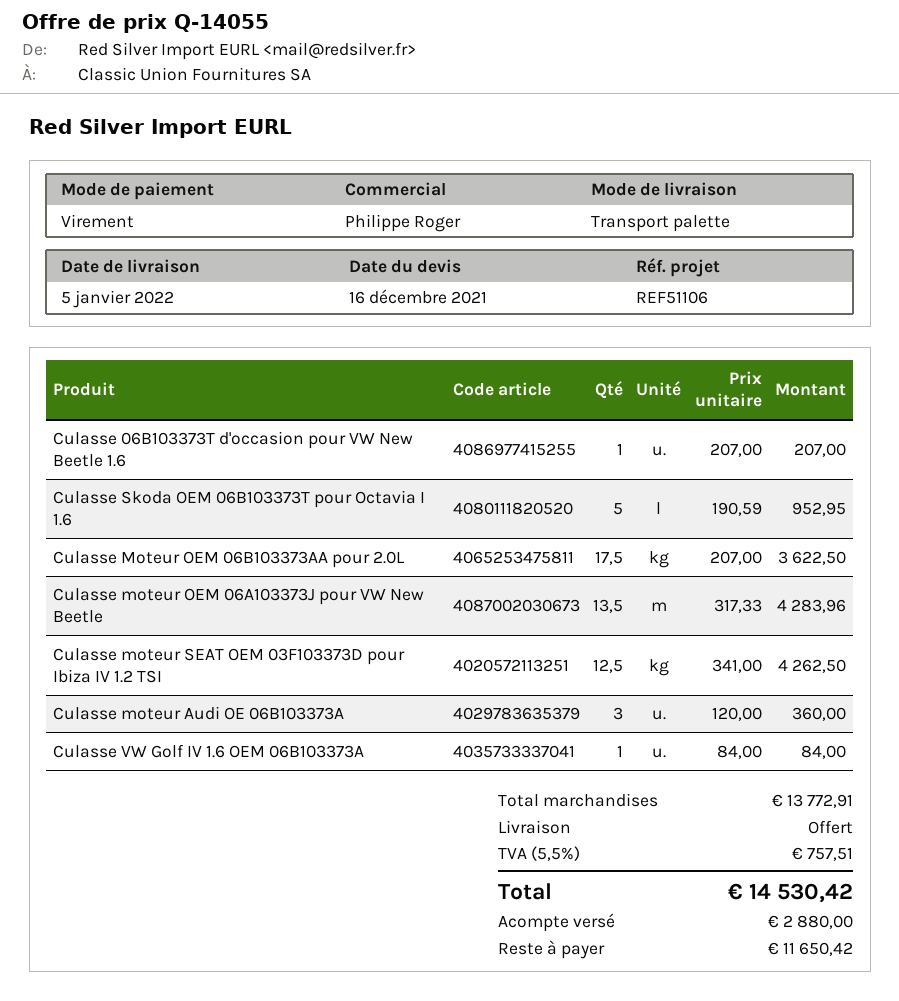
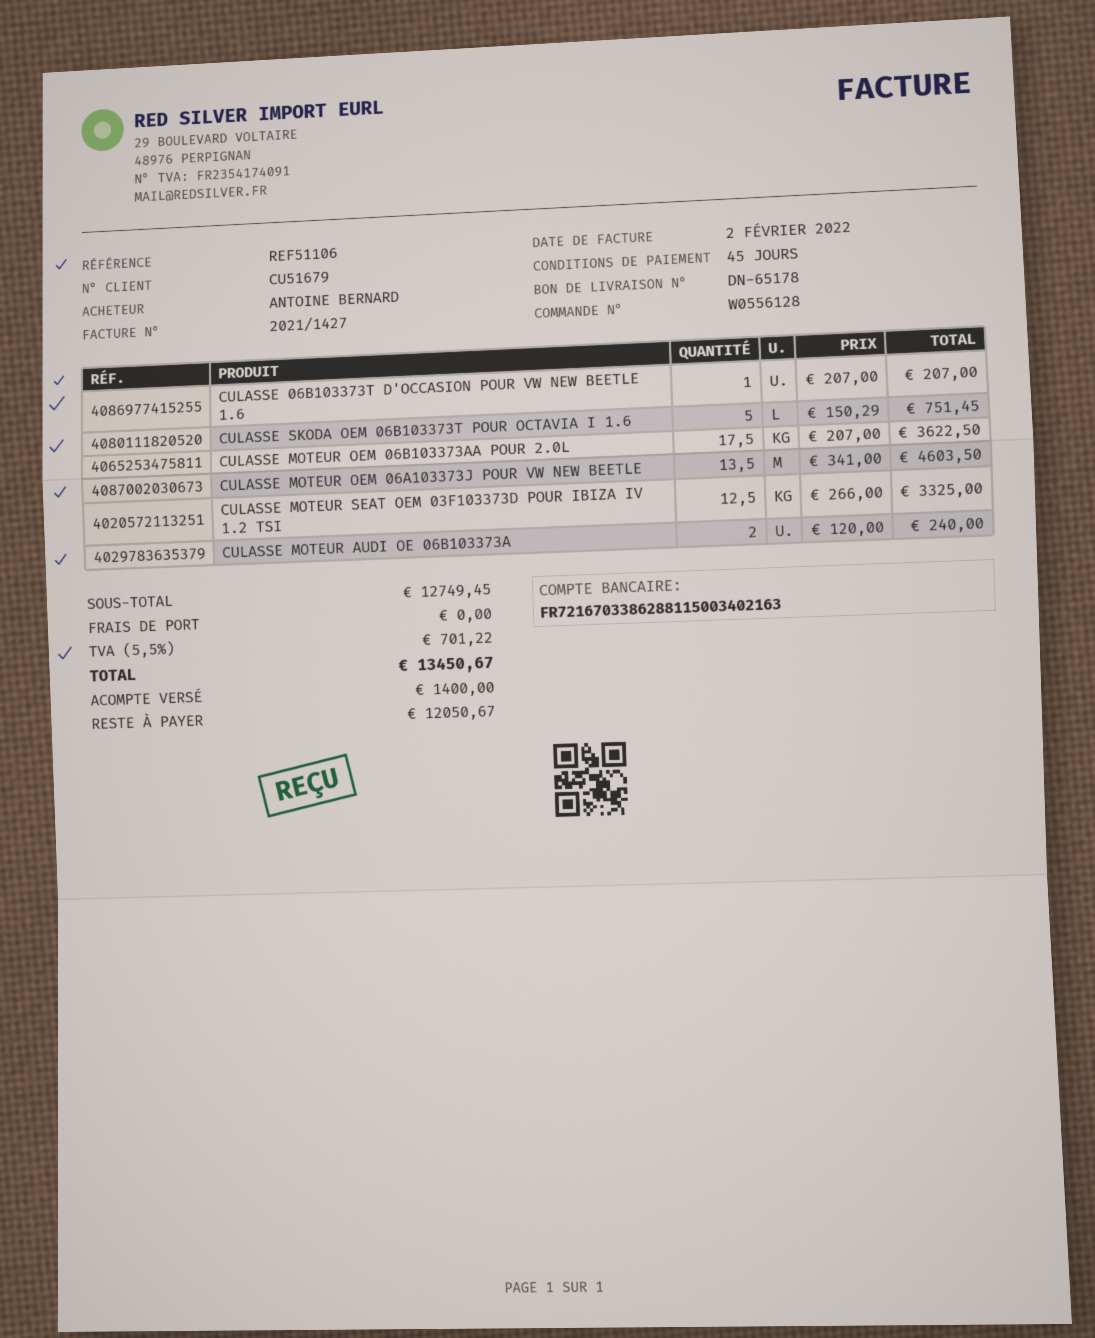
Culasse Skoda OEM 06B103373T pour Octavia I 1.6: 5 x 190.59 = 952.95 -> 5 x 150.29 = 751.45
Culasse moteur OEM 06A103373J pour VW New Beetle: 13.5 x 317.33 = 4283.96 -> 13.5 x 341.00 = 4603.50
Culasse moteur SEAT OEM 03F103373D pour Ibiza IV 1.2 TSI: 12.5 x 341.00 = 4262.50 -> 12.5 x 266.00 = 3325.00
Culasse moteur Audi OE 06B103373A: 3 x 120.00 = 360.00 -> 2 x 120.00 = 240.00
Culasse VW Golf IV 1.6 OEM 06B103373A: 1 x 84.00 = 84.00 -> none
subtotal: 13772.91 -> 12749.45
tax: 5.5% = 757.51 -> 5.5% = 701.22
total: 14530.42 -> 13450.67
deposit: 2880.00 -> 1400.00
balance: 11650.42 -> 12050.67

